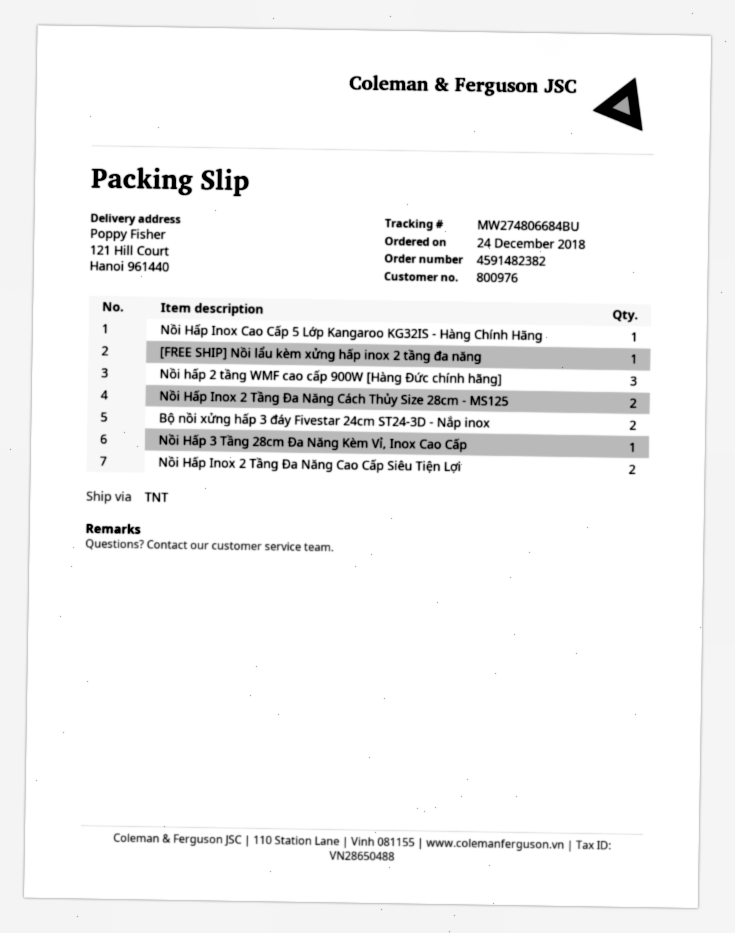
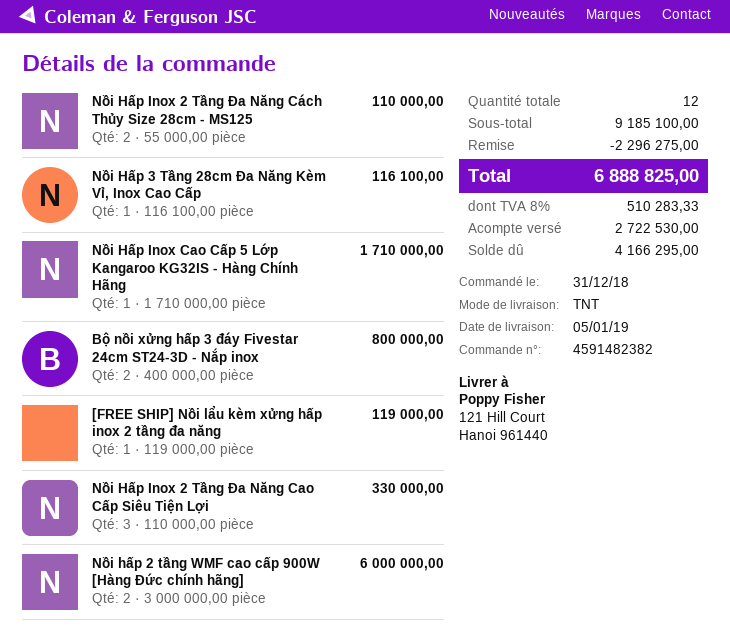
order date: 2018-12-24 -> 2018-12-31
Nồi hấp 2 tầng WMF cao cấp 900W [Hàng Đức chính hãng]: 3 -> 2
Nồi Hấp Inox 2 Tầng Đa Năng Cao Cấp Siêu Tiện Lợi: 2 -> 3

